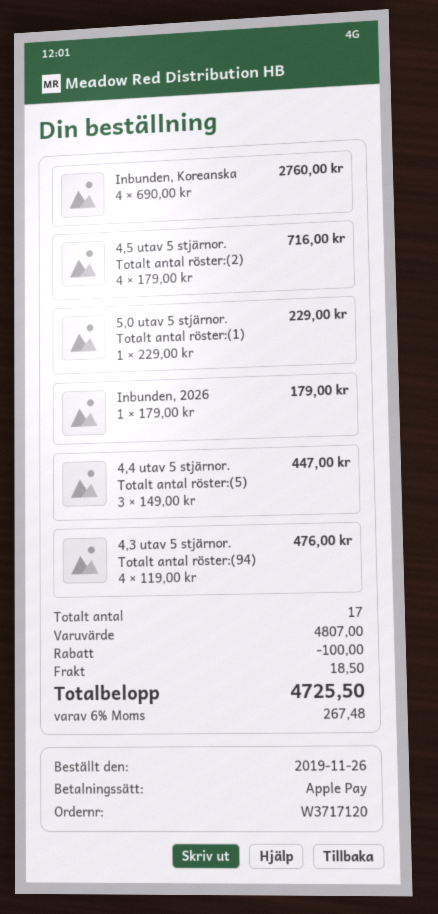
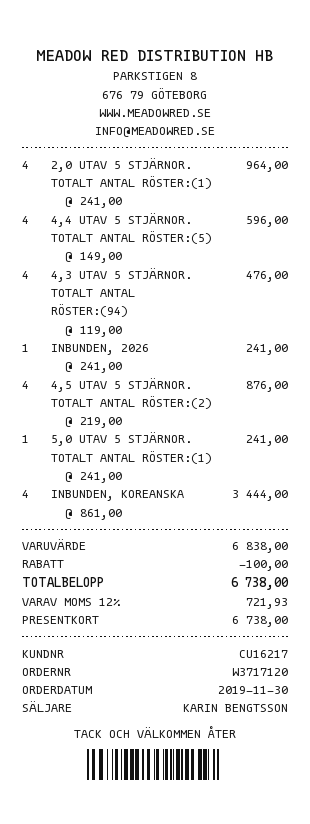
order date: 2019-11-26 -> 2019-11-30
payment method: Apple Pay -> gift card
Inbunden, Koreanska: 4 x 690.00 = 2760.00 -> 4 x 861.00 = 3444.00
4,5 utav 5 stjärnor. Totalt antal röster:(2): 4 x 179.00 = 716.00 -> 4 x 219.00 = 876.00
5,0 utav 5 stjärnor. Totalt antal röster:(1): 1 x 229.00 = 229.00 -> 1 x 241.00 = 241.00
Inbunden, 2026: 1 x 179.00 = 179.00 -> 1 x 241.00 = 241.00
4,4 utav 5 stjärnor. Totalt antal röster:(5): 3 x 149.00 = 447.00 -> 4 x 149.00 = 596.00
2,0 UTAV 5 STJÄRNOR. TOTALT ANTAL RÖSTER:(1): none -> 4 x 241.00 = 964.00
subtotal: 4807.00 -> 6838.00
shipping: 18.50 -> none
tax: 6% = 267.48 -> 12% = 721.93
total: 4725.50 -> 6738.00

